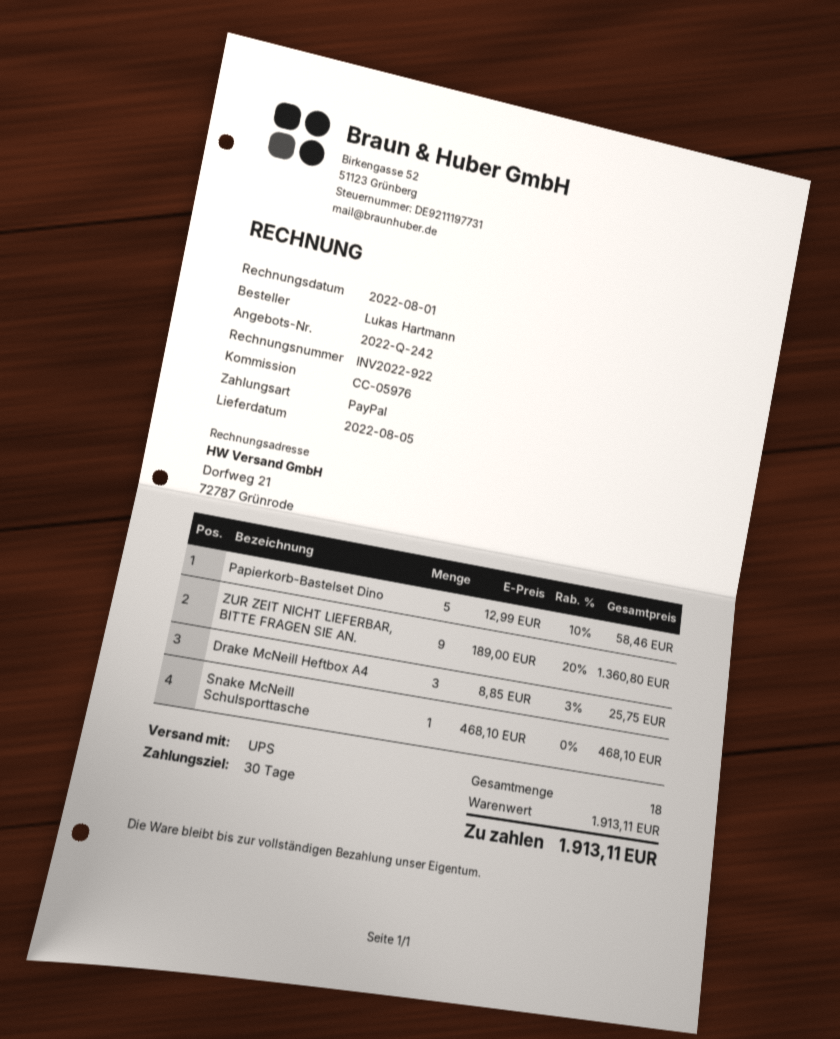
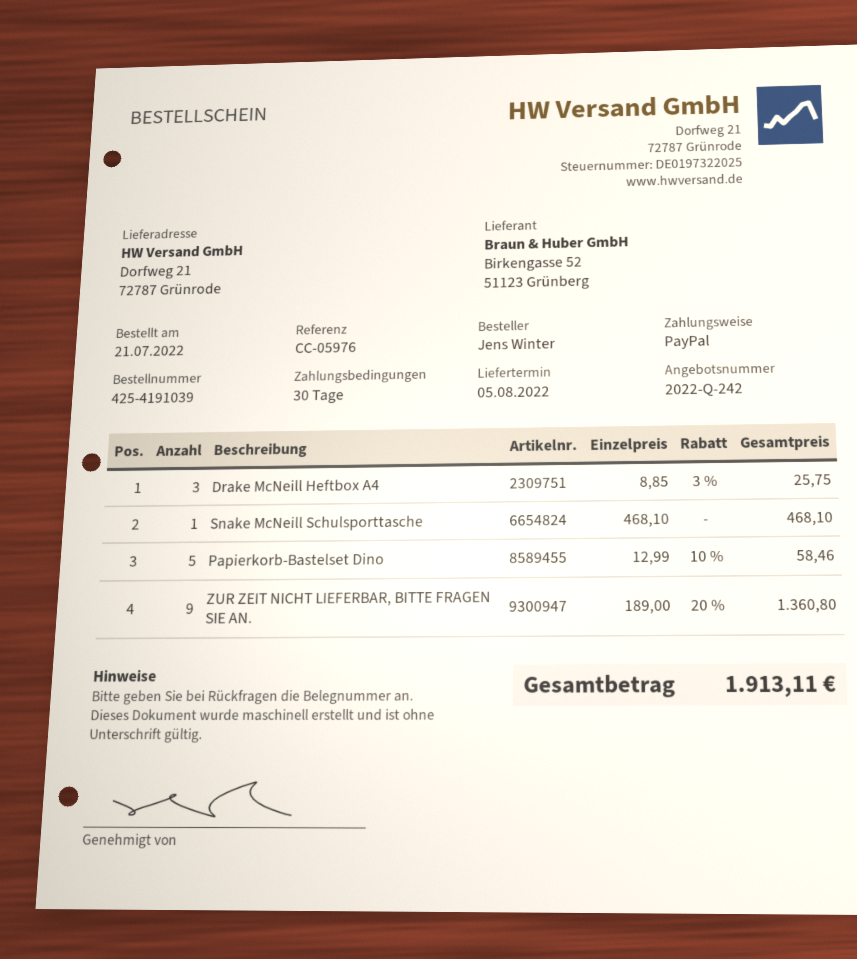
ordered by: Lukas Hartmann -> Jens Winter

